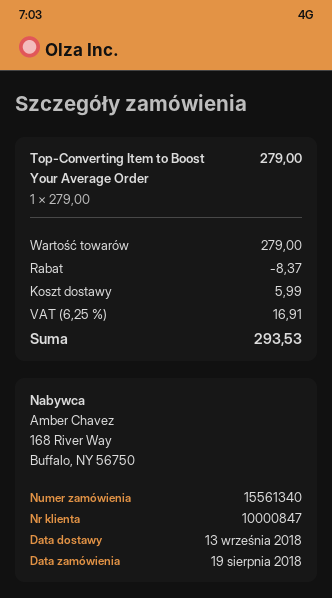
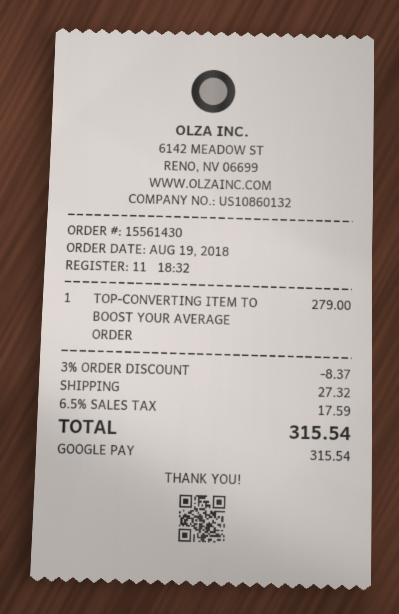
order number: 15561340 -> 15561430
shipping: 5.99 -> 27.32
tax: 6.25% = 16.91 -> 6.5% = 17.59
total: 293.53 -> 315.54

